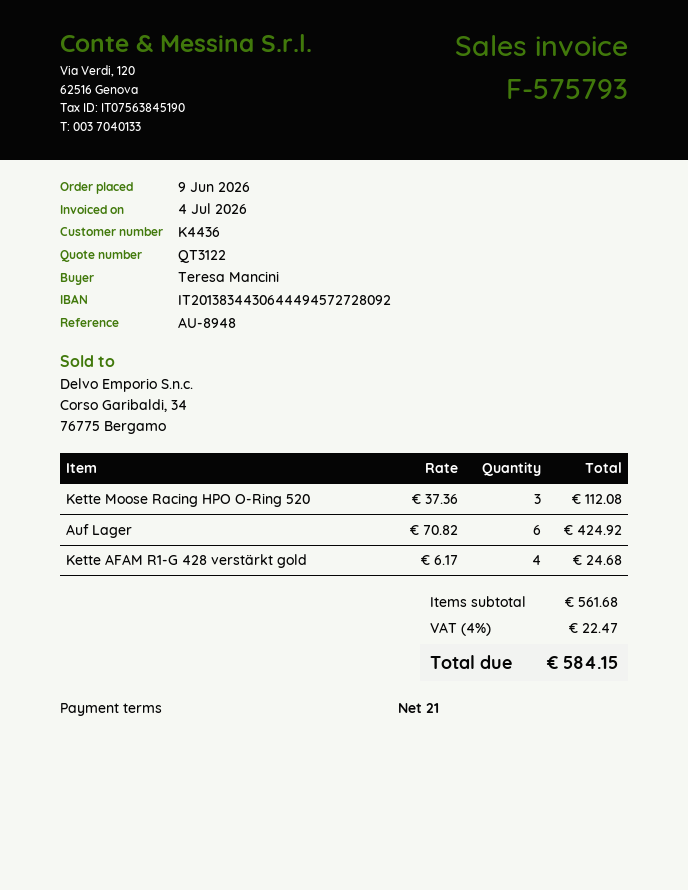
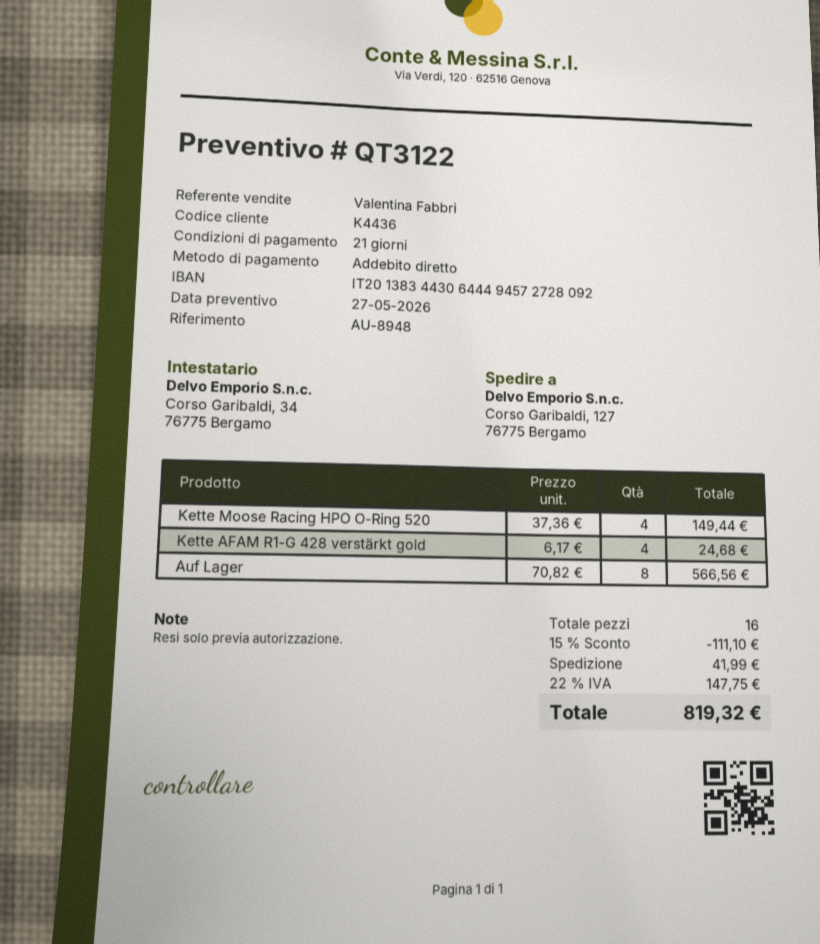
Kette Moose Racing HPO O-Ring 520: 3 x 37.36 = 112.08 -> 4 x 37.36 = 149.44
Auf Lager: 6 x 70.82 = 424.92 -> 8 x 70.82 = 566.56
discount: none -> 15% = 111.10
shipping: none -> 41.99
tax: 4% = 22.47 -> 22% = 147.75
total: 584.15 -> 819.32

